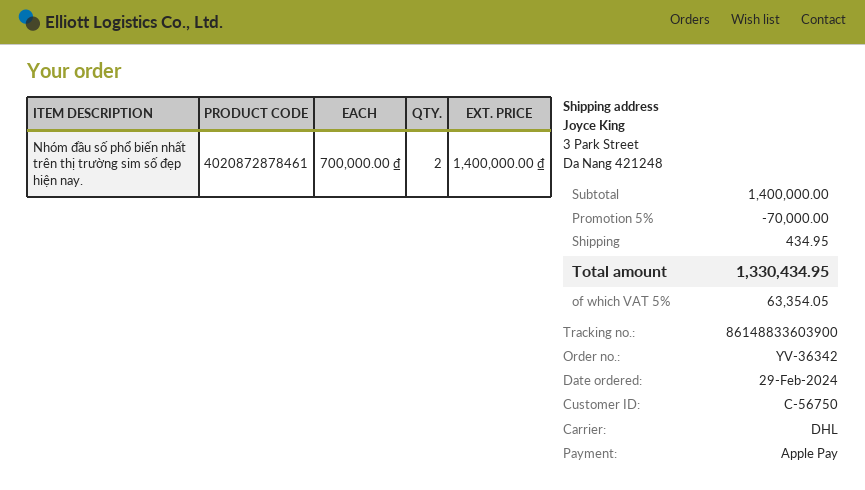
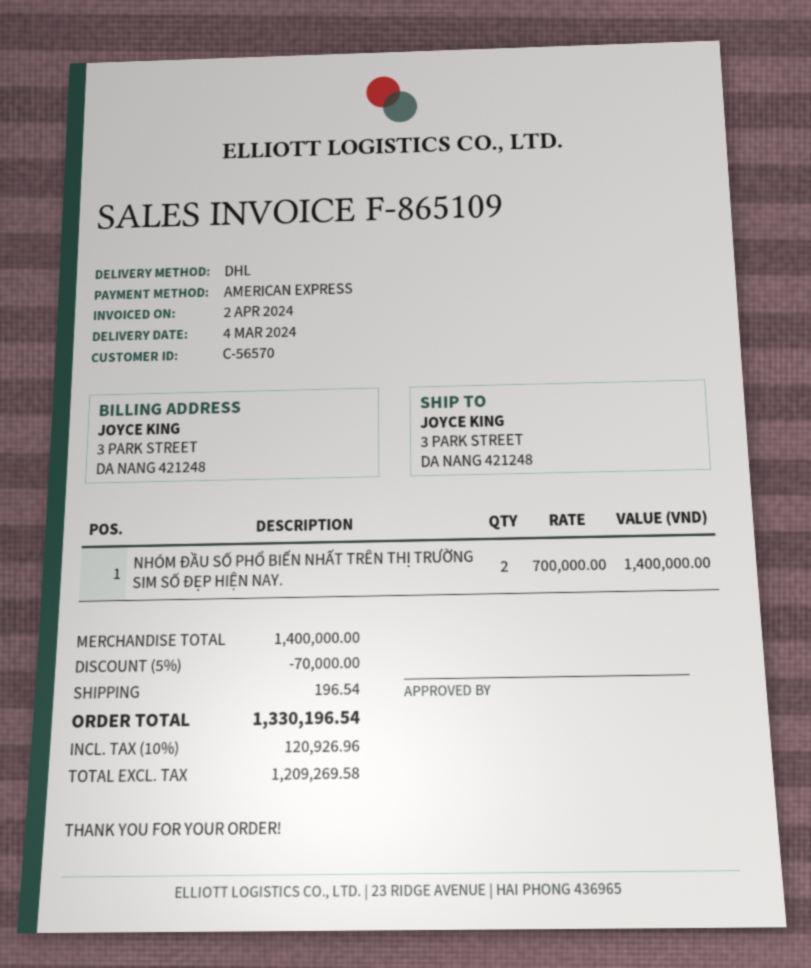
customer number: C-56750 -> C-56570
payment method: Apple Pay -> American Express
shipping: 434.95 -> 196.54
tax: 5% = 63354.05 -> 10% = 120926.96
total: 1330434.95 -> 1330196.54

